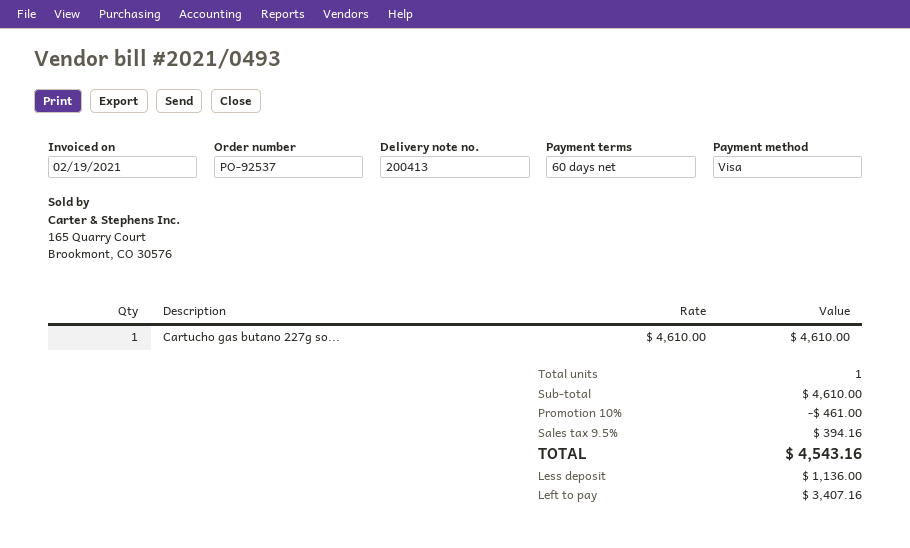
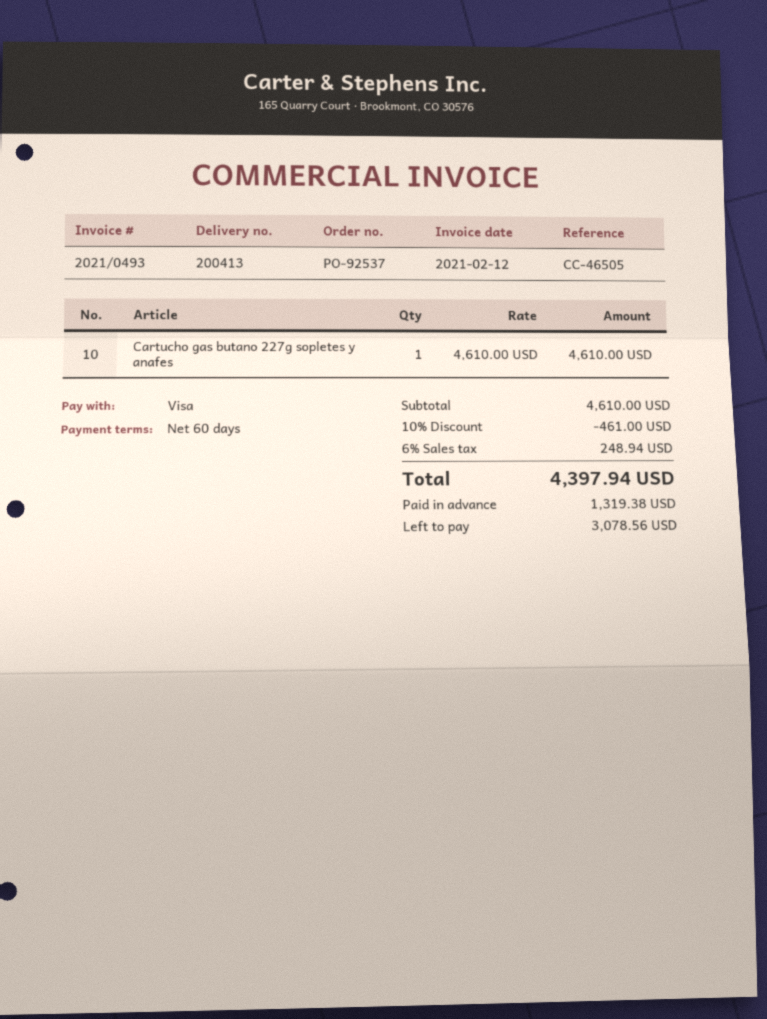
invoice date: 2021-02-19 -> 2021-02-12
tax: 9.5% = 394.16 -> 6% = 248.94
total: 4543.16 -> 4397.94
deposit: 1136.00 -> 1319.38
balance: 3407.16 -> 3078.56

